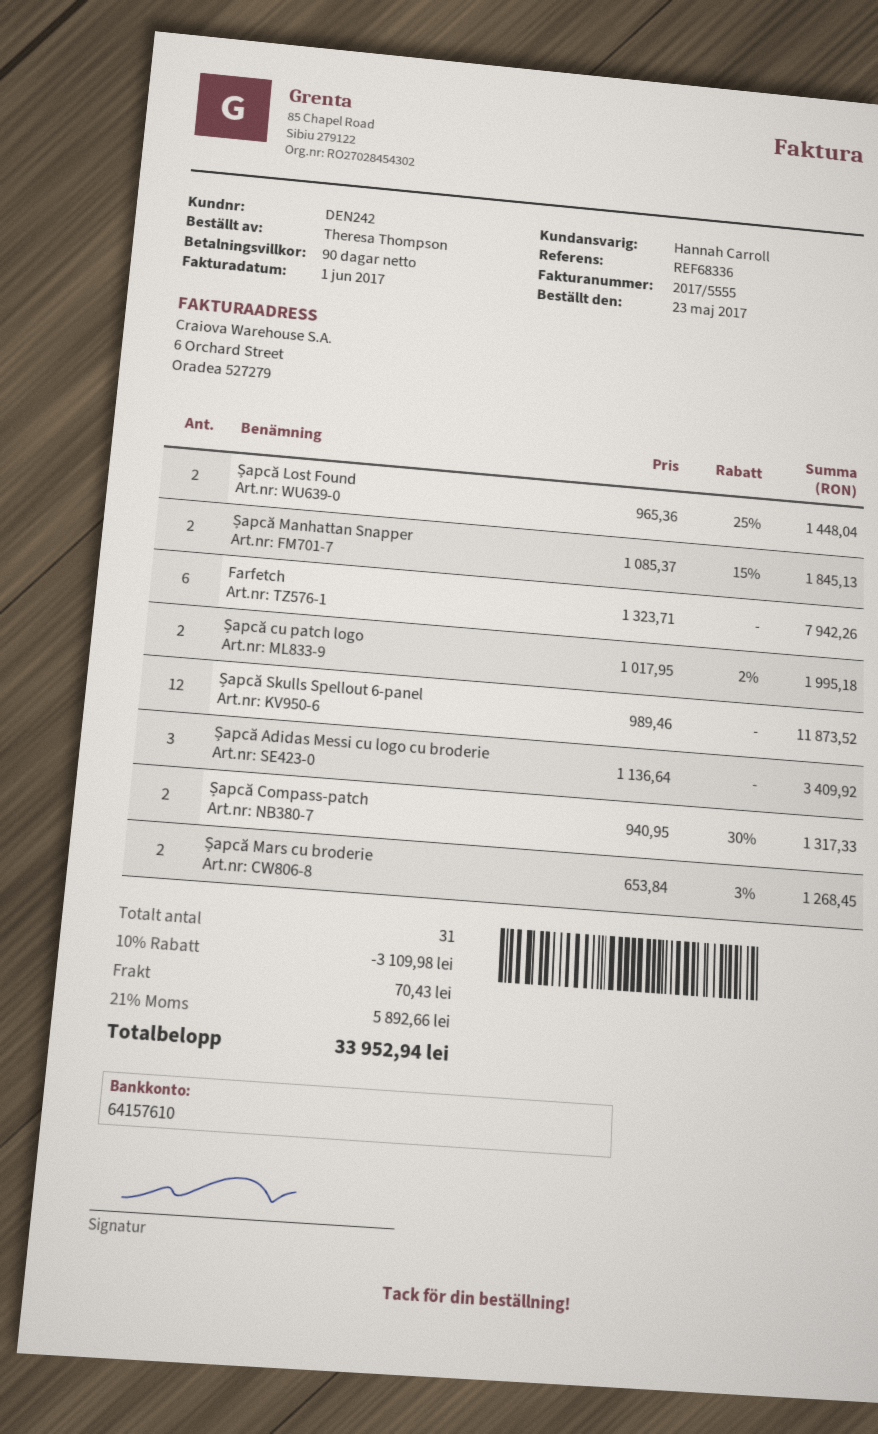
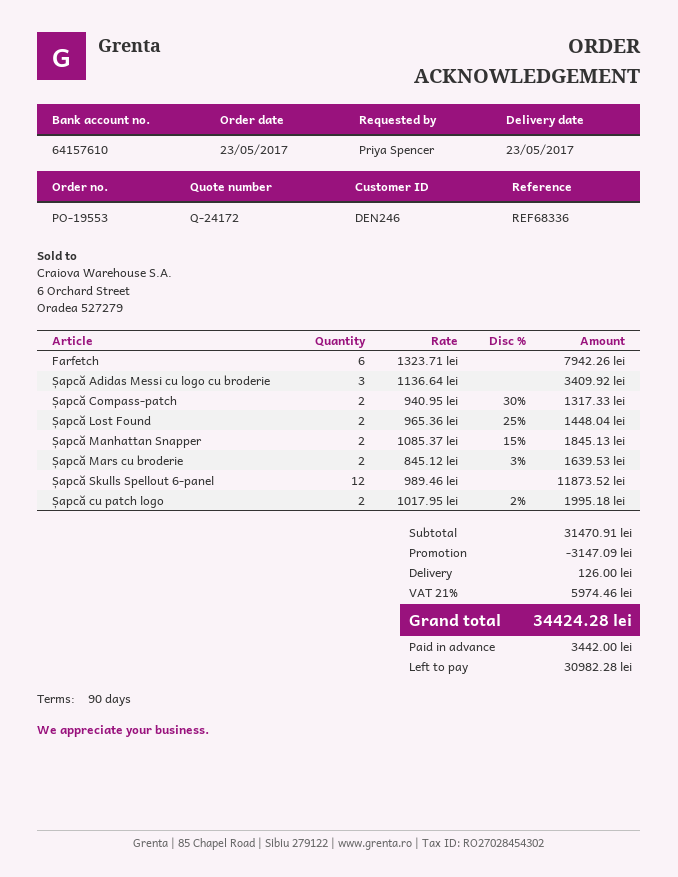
customer number: DEN242 -> DEN246
ordered by: Theresa Thompson -> Priya Spencer
Șapcă Mars cu broderie: 2 x 653.84 - 3% = 1268.45 -> 2 x 845.12 - 3% = 1639.53
discount: 3109.98 -> 3147.09
shipping: 70.43 -> 126.00
tax: 21% = 5892.66 -> 21% = 5974.46
total: 33952.94 -> 34424.28

